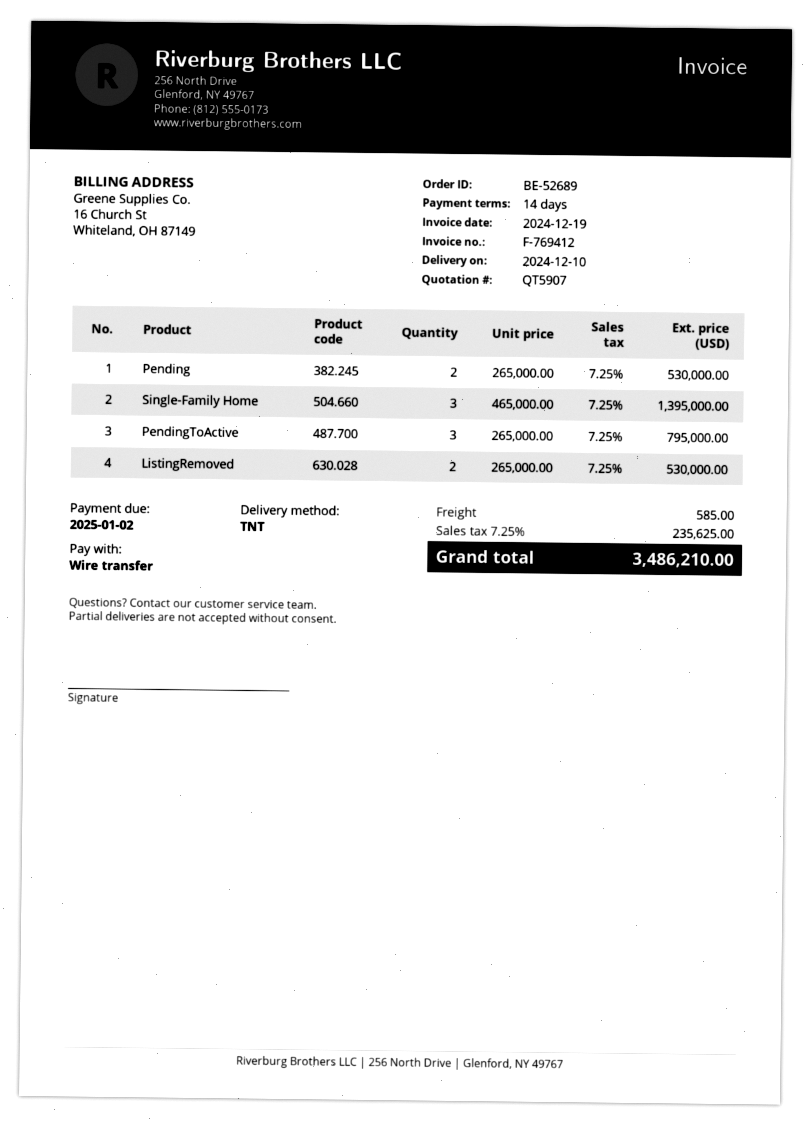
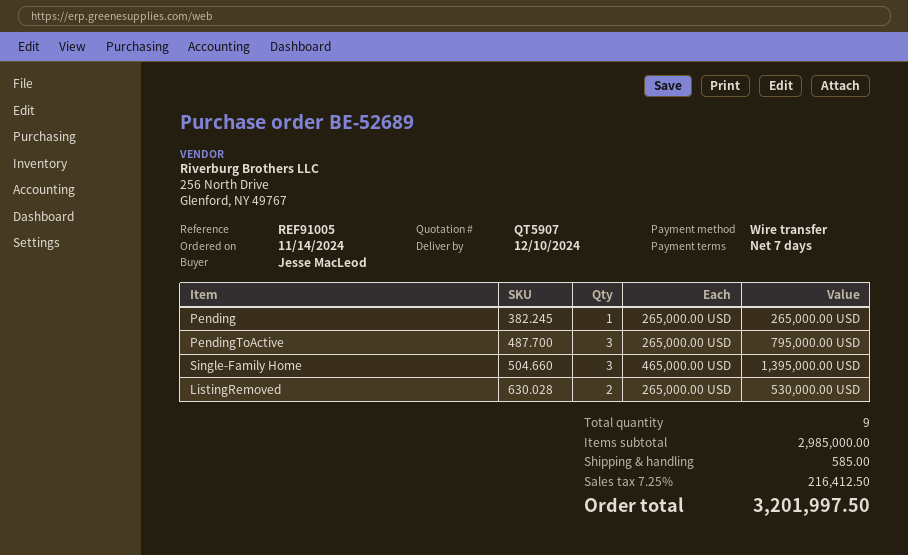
payment terms: 14 days -> 7 days
Pending: 2 x 265000.00 = 530000.00 -> 1 x 265000.00 = 265000.00
tax: 7.25% = 235625.00 -> 7.25% = 216412.50
total: 3486210.00 -> 3201997.50

